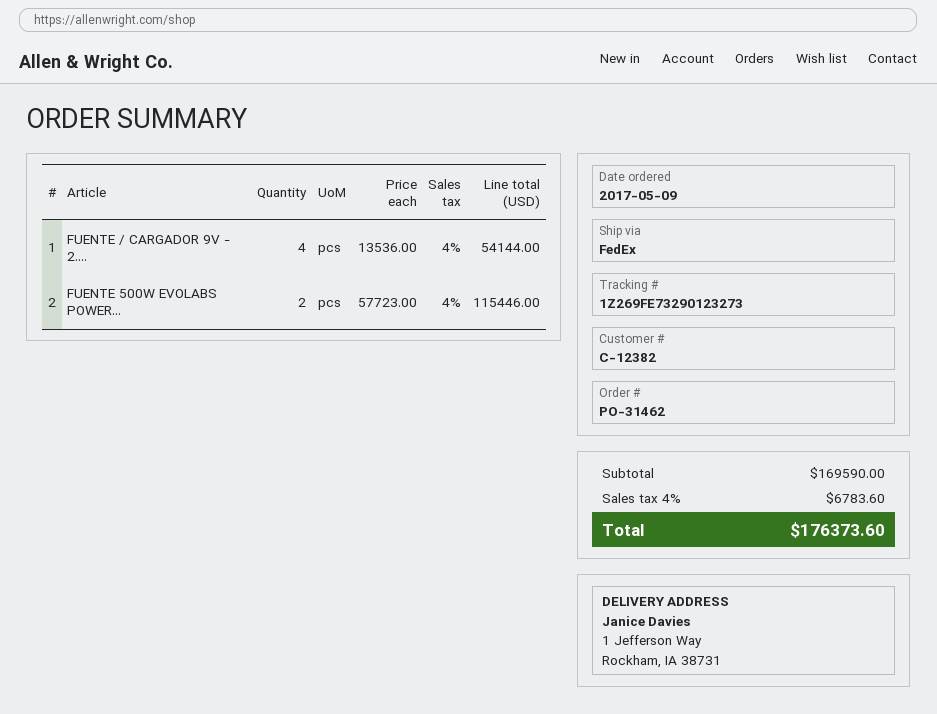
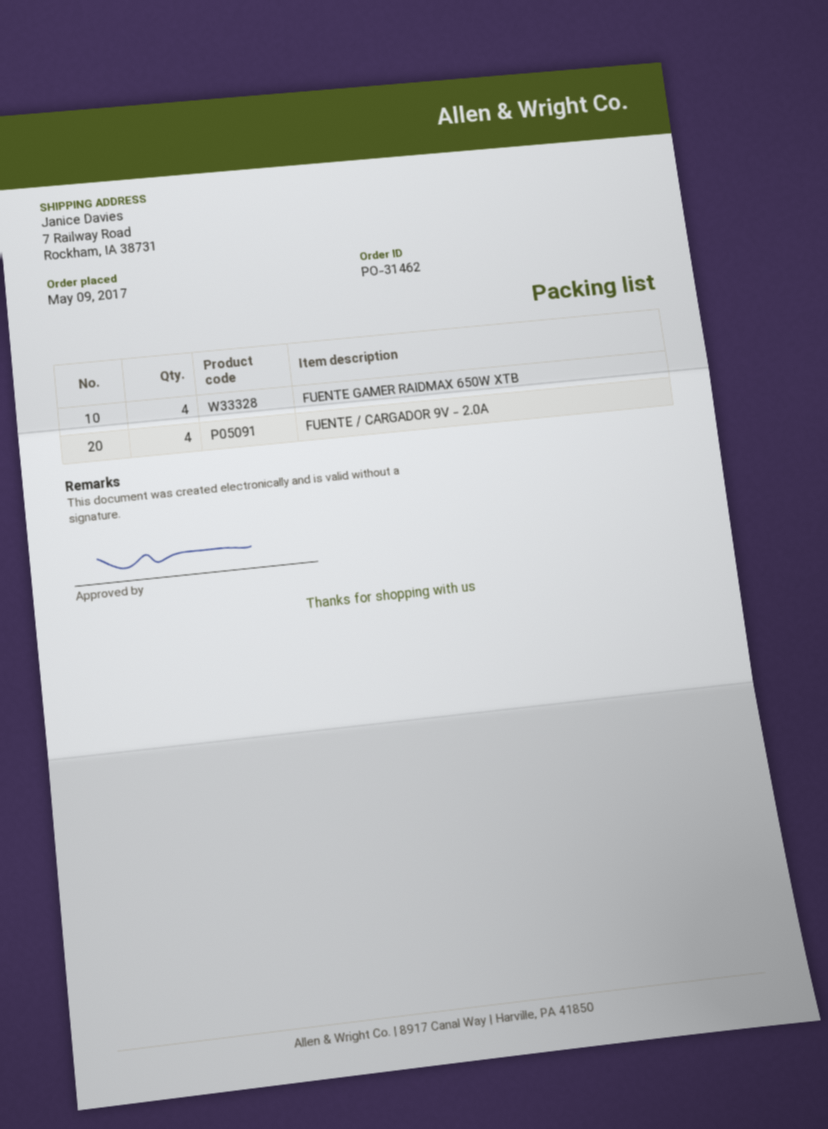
ship to: 1 Jefferson Way, Rockham, IA 38731 -> 7 Railway Road, Rockham, IA 38731
FUENTE 500W EVOLABS POWER...: 2 -> none
FUENTE GAMER RAIDMAX 650W XTB: none -> 4

